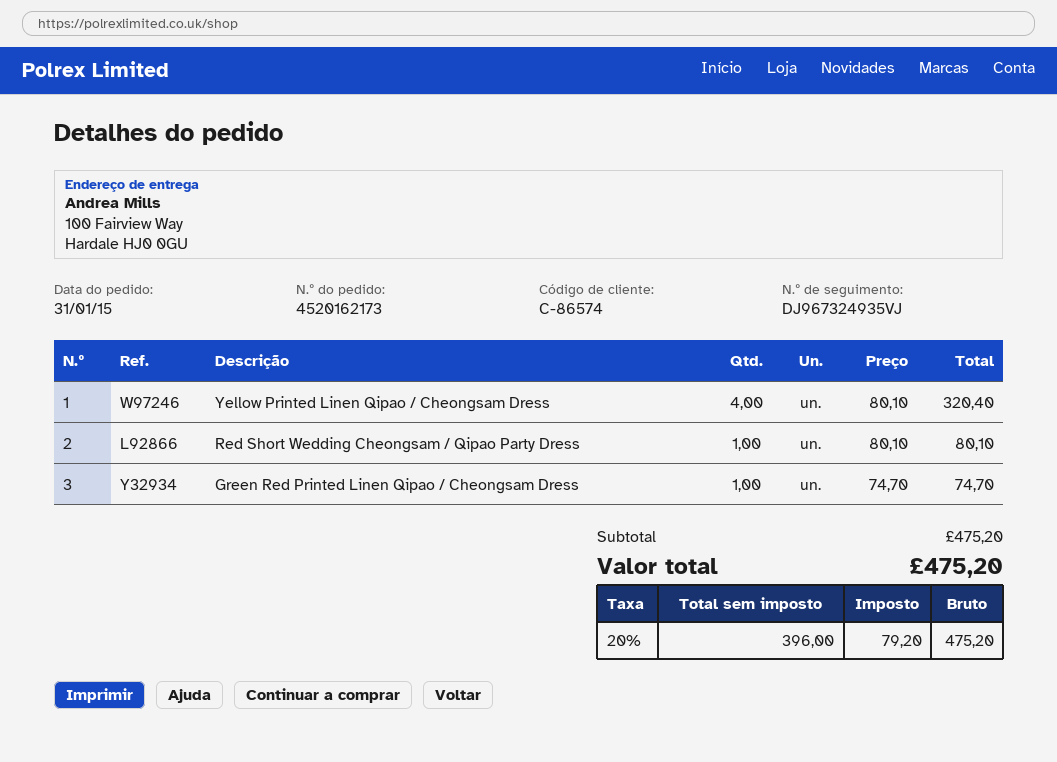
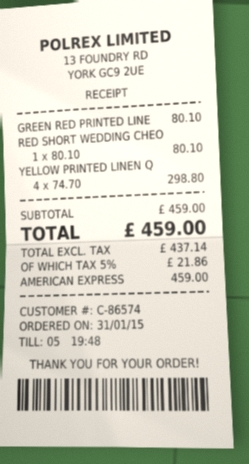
Yellow Printed Linen Qipao / Cheongsam Dress: 4 x 80.10 = 320.40 -> 4 x 74.70 = 298.80
Green Red Printed Linen Qipao / Cheongsam Dress: 1 x 74.70 = 74.70 -> 1 x 80.10 = 80.10
subtotal: 475.20 -> 459.00
net: 396.00 -> 437.14
tax: 20% = 79.20 -> 5% = 21.86
total: 475.20 -> 459.00

